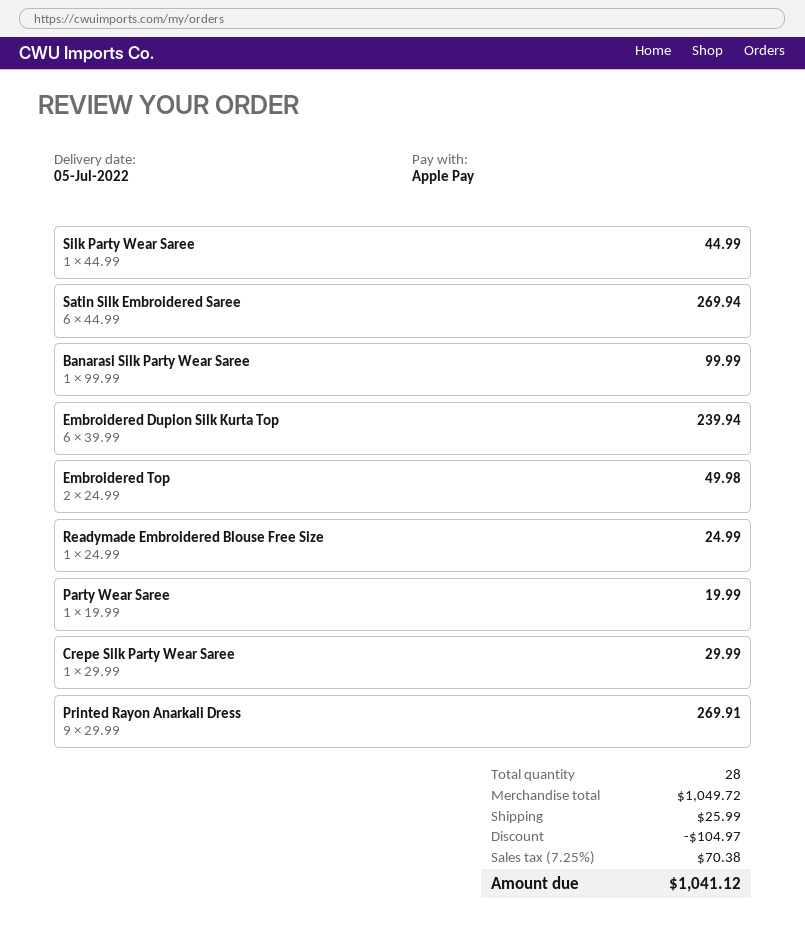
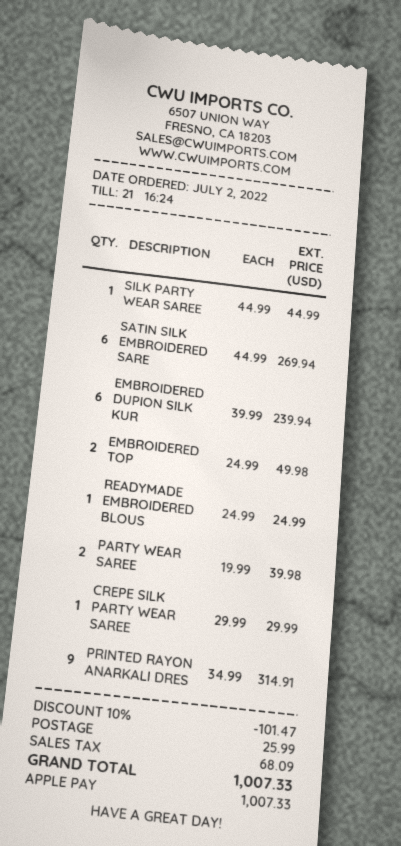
Banarasi Silk Party Wear Saree: 1 x 99.99 = 99.99 -> none
Party Wear Saree: 1 x 19.99 = 19.99 -> 2 x 19.99 = 39.98
Printed Rayon Anarkali Dress: 9 x 29.99 = 269.91 -> 9 x 34.99 = 314.91
discount: 104.97 -> 101.47
tax: 70.38 -> 68.09
total: 1041.12 -> 1007.33

